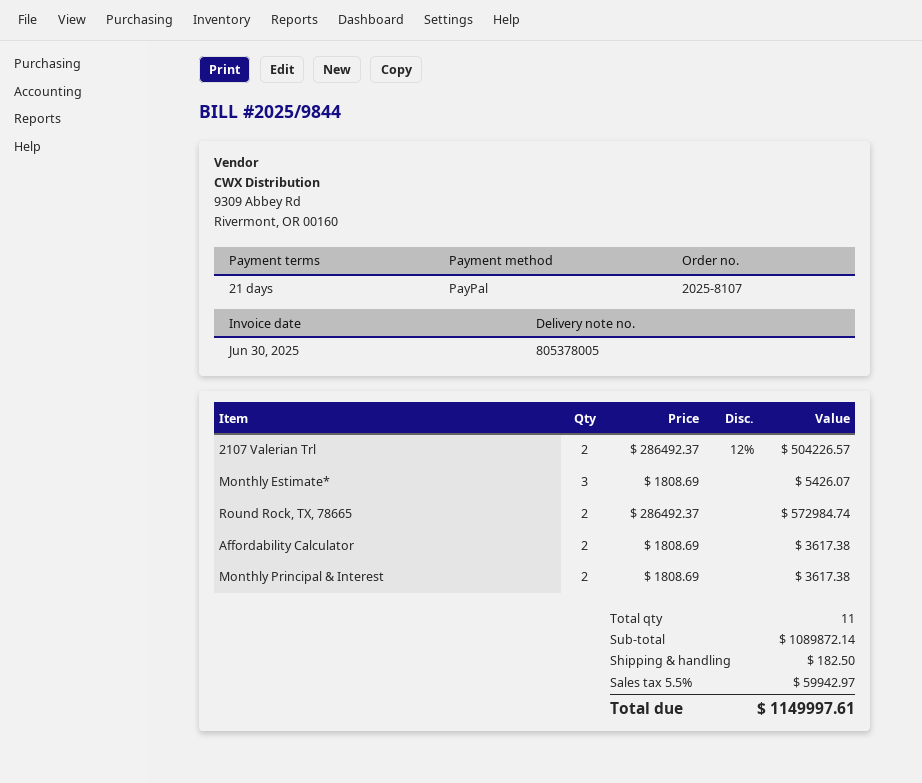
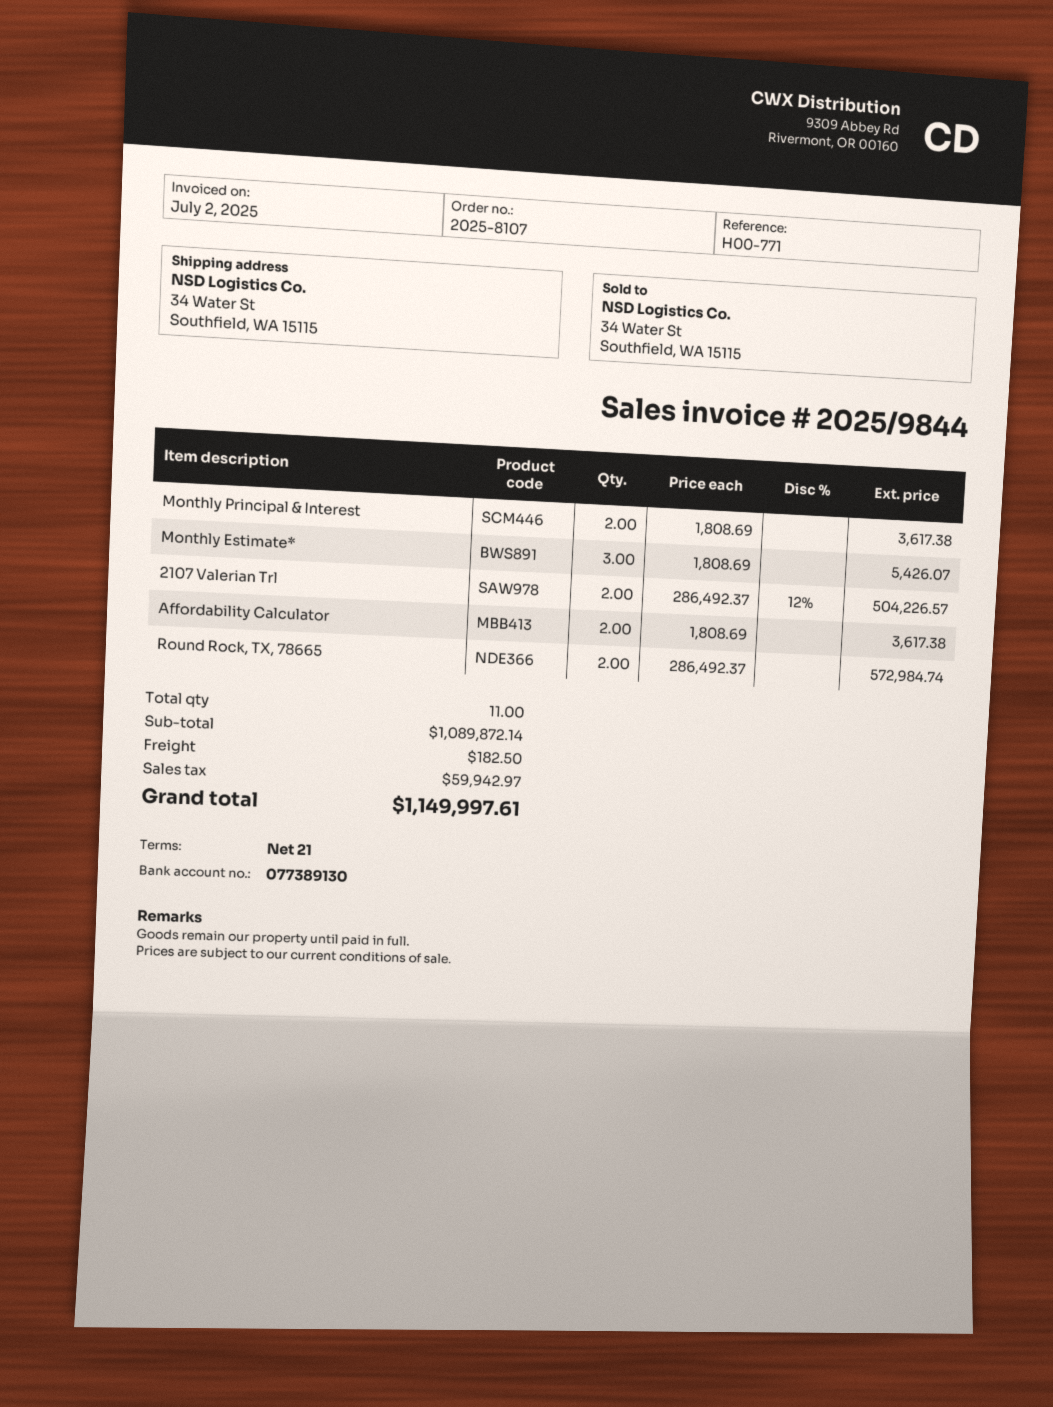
invoice date: 2025-06-30 -> 2025-07-02

